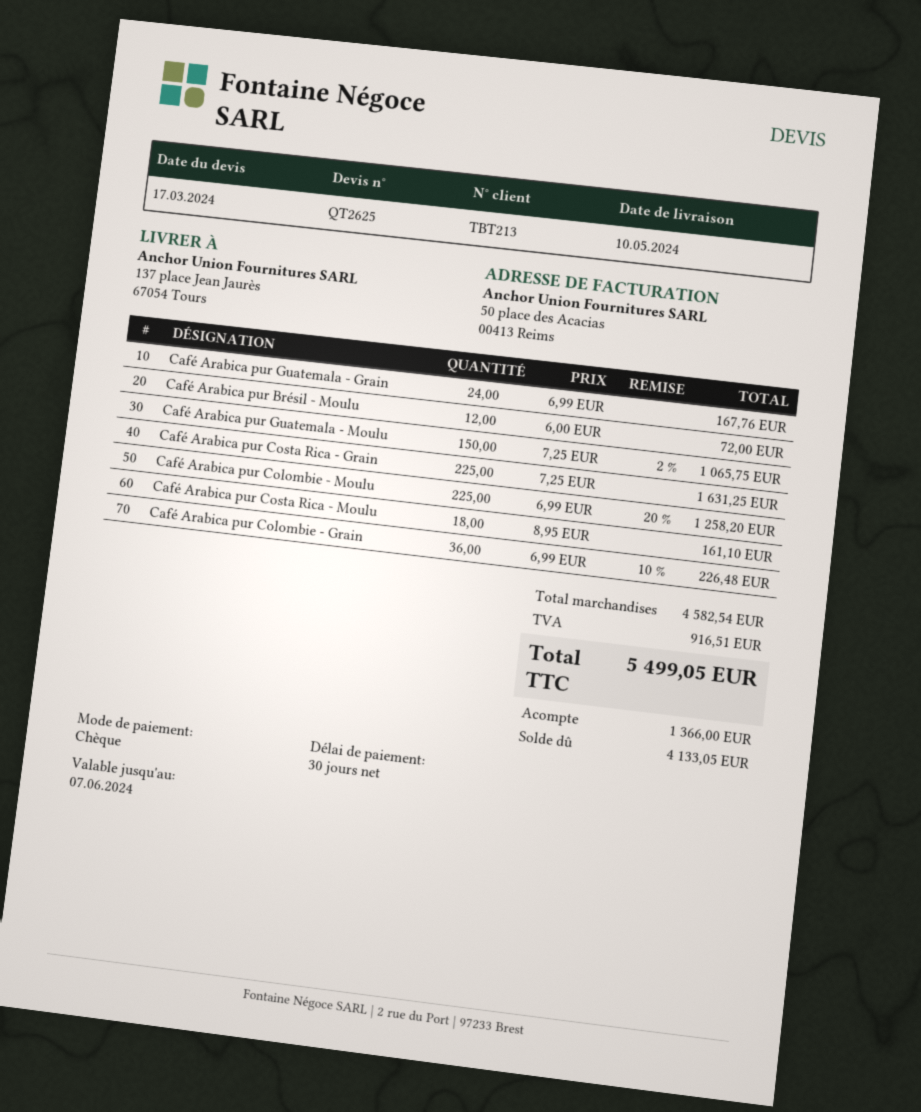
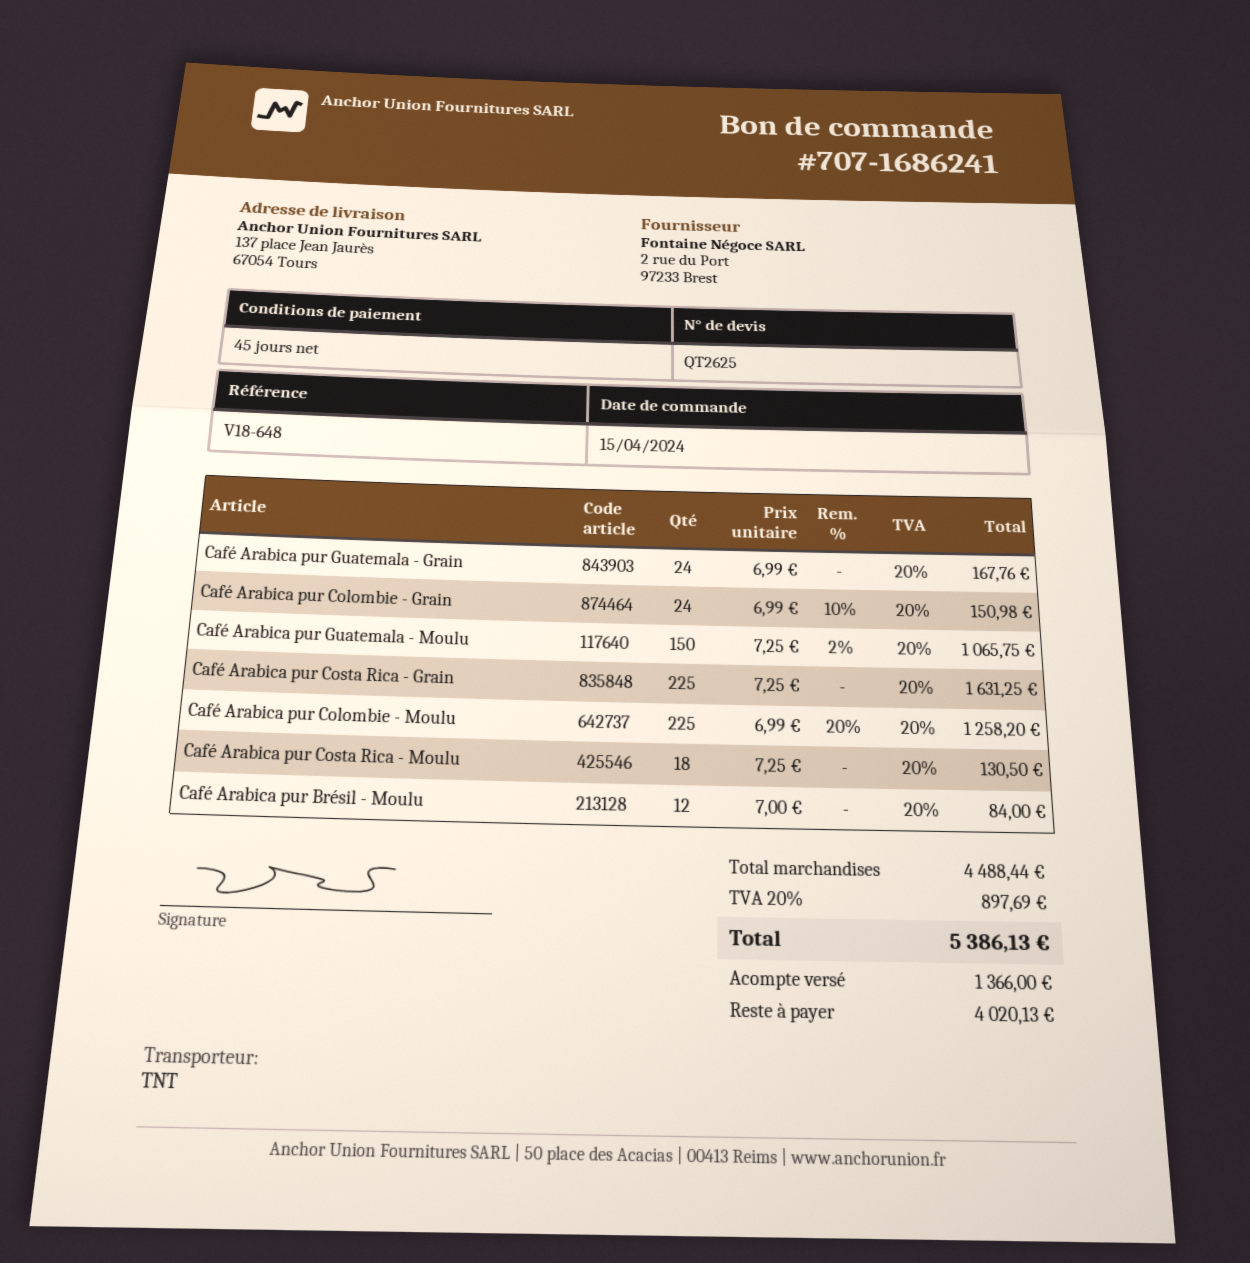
payment terms: 30 days -> 45 days
Café Arabica pur Brésil - Moulu: 12 x 6.00 = 72.00 -> 12 x 7.00 = 84.00
Café Arabica pur Costa Rica - Moulu: 18 x 8.95 = 161.10 -> 18 x 7.25 = 130.50
Café Arabica pur Colombie - Grain: 36 x 6.99 - 10% = 226.48 -> 24 x 6.99 - 10% = 150.98
subtotal: 4582.54 -> 4488.44
tax: 916.51 -> 897.69
total: 5499.05 -> 5386.13
balance: 4133.05 -> 4020.13

